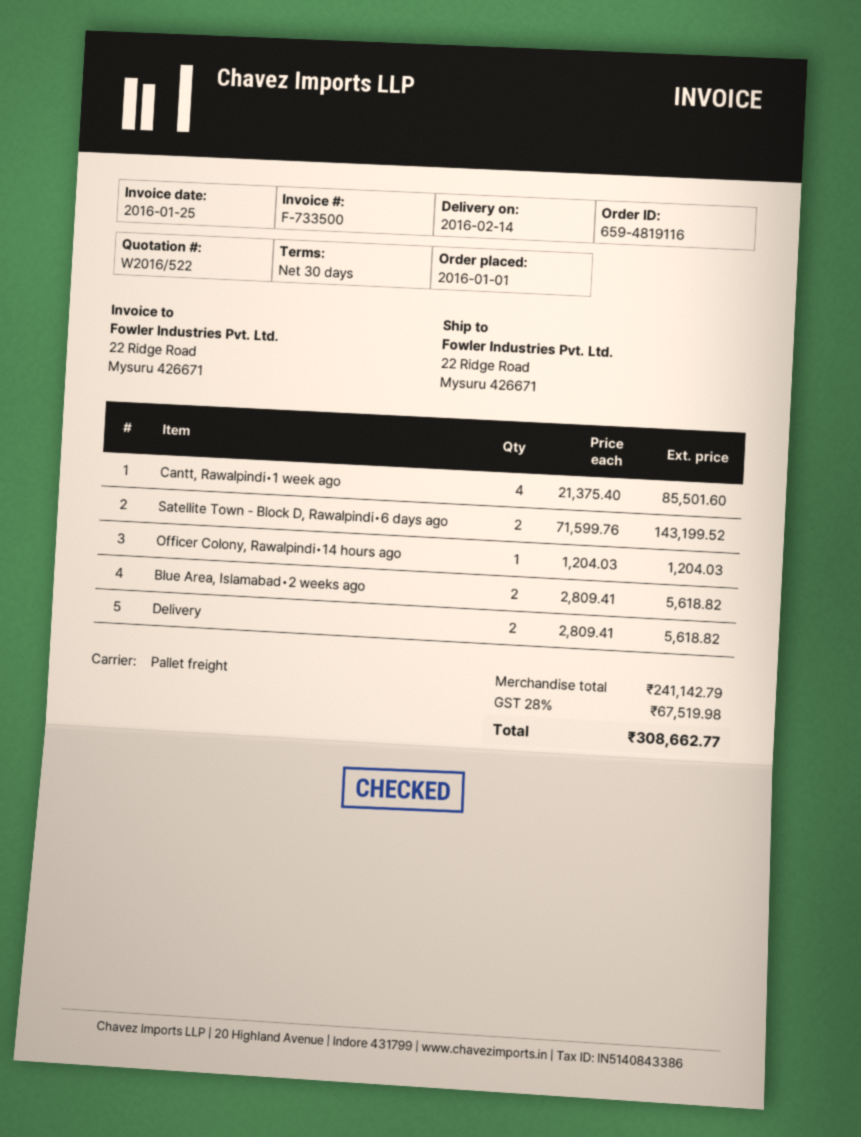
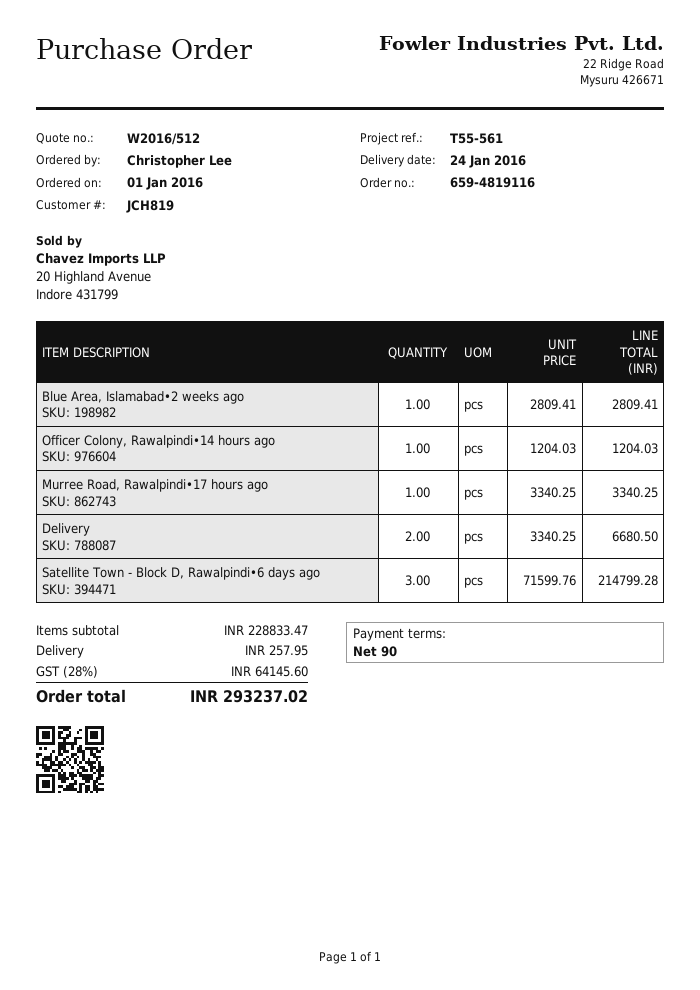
quote number: W2016/522 -> W2016/512
delivery date: 2016-02-14 -> 2016-01-24
payment terms: 30 days -> 90 days
Cantt, Rawalpindi•1 week ago: 4 x 21375.40 = 85501.60 -> none
Satellite Town - Block D, Rawalpindi•6 days ago: 2 x 71599.76 = 143199.52 -> 3 x 71599.76 = 214799.28
Blue Area, Islamabad•2 weeks ago: 2 x 2809.41 = 5618.82 -> 1 x 2809.41 = 2809.41
Delivery: 2 x 2809.41 = 5618.82 -> 2 x 3340.25 = 6680.50
Murree Road, Rawalpindi•17 hours ago: none -> 1 x 3340.25 = 3340.25
subtotal: 241142.79 -> 228833.47
shipping: none -> 257.95
tax: 28% = 67519.98 -> 28% = 64145.60
total: 308662.77 -> 293237.02

